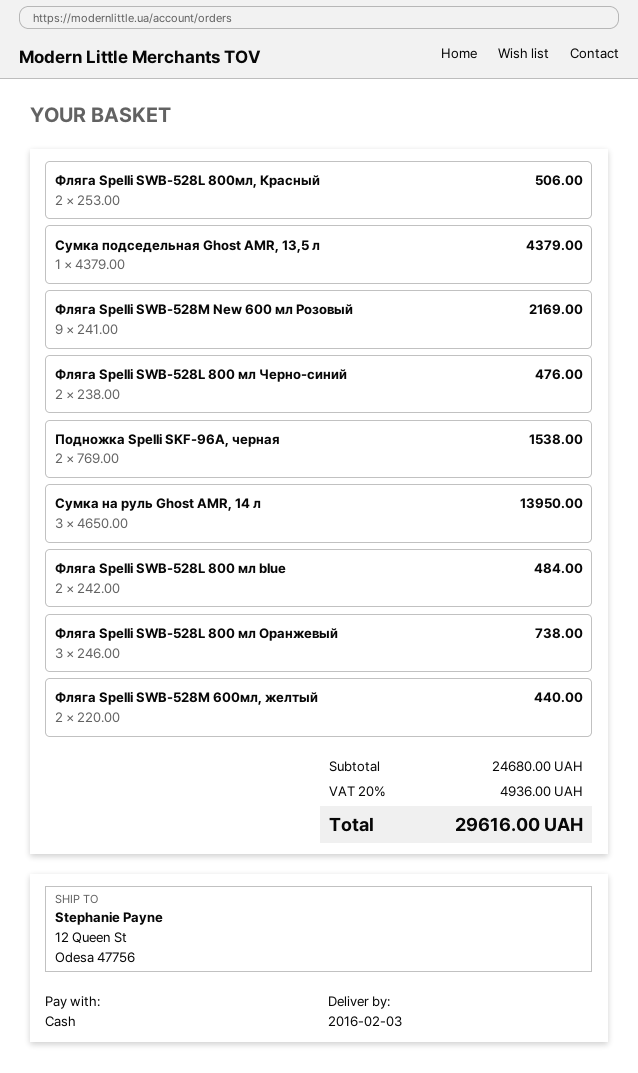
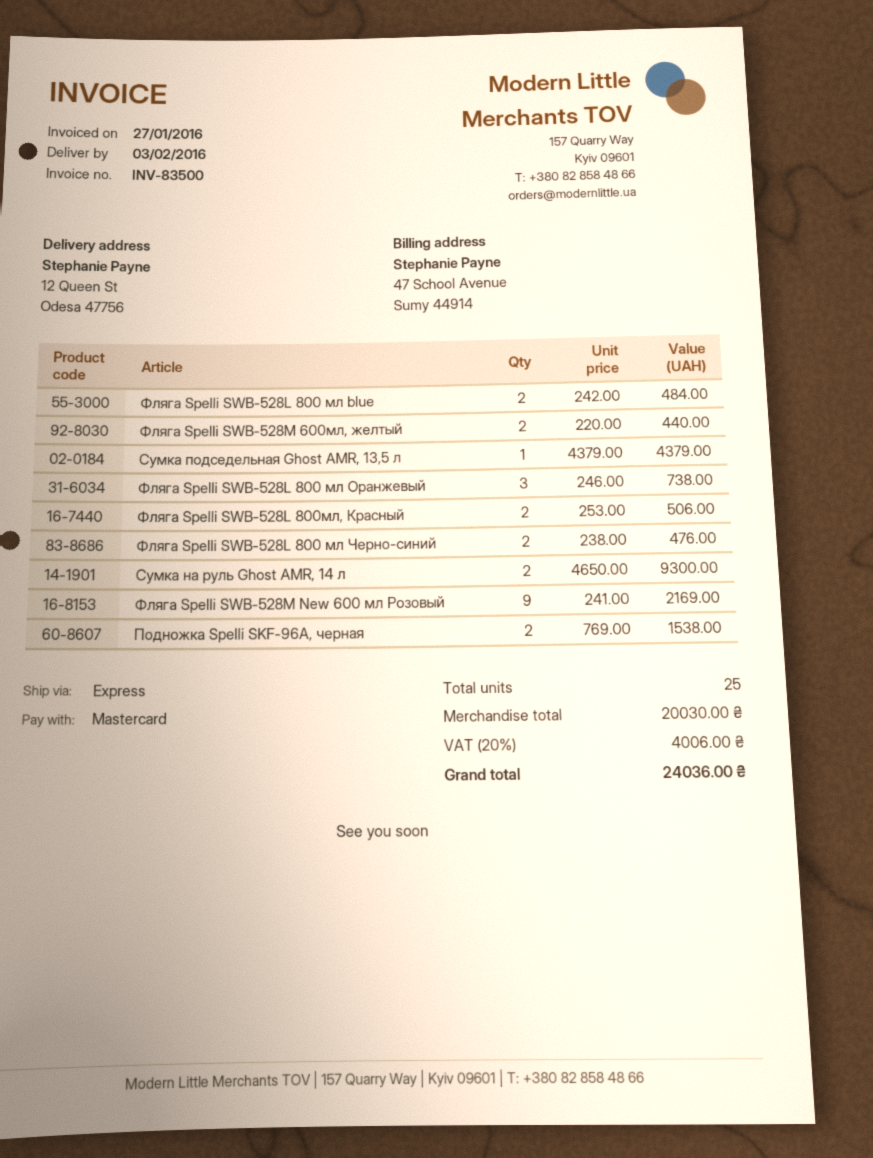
payment method: cash -> Mastercard
Сумка на руль Ghost AMR, 14 л: 3 x 4650.00 = 13950.00 -> 2 x 4650.00 = 9300.00
subtotal: 24680.00 -> 20030.00
tax: 20% = 4936.00 -> 20% = 4006.00
total: 29616.00 -> 24036.00

